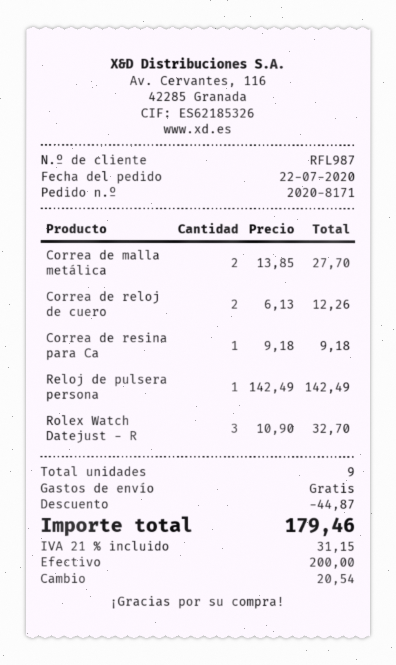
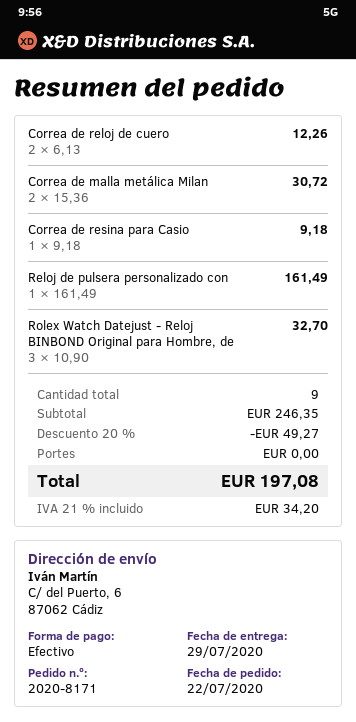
Correa de malla metálica: 2 x 13.85 = 27.70 -> 2 x 15.36 = 30.72
Reloj de pulsera persona: 1 x 142.49 = 142.49 -> 1 x 161.49 = 161.49
discount: 44.87 -> 49.27
tax: 21% = 31.15 -> 21% = 34.20
total: 179.46 -> 197.08

